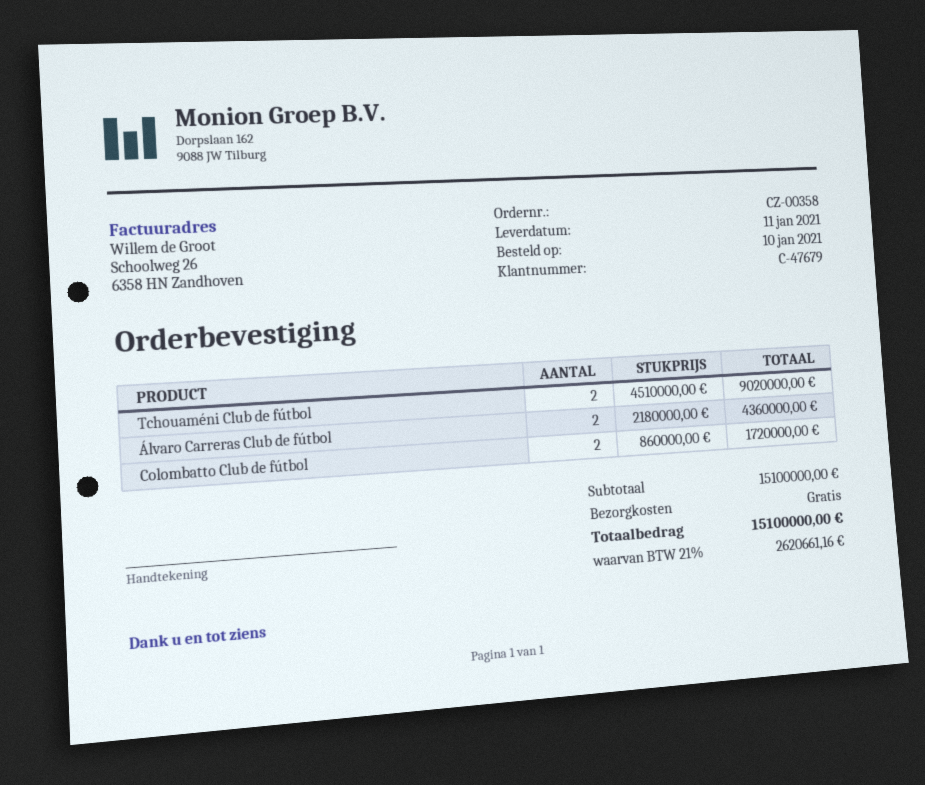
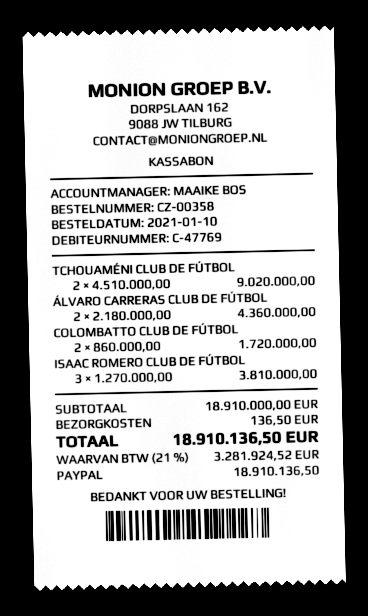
customer number: C-47679 -> C-47769
ISAAC ROMERO CLUB DE FÚTBOL: none -> 3 x 1270000.00 = 3810000.00
subtotal: 15100000.00 -> 18910000.00
shipping: 0.00 -> 136.50
tax: 21% = 2620661.16 -> 21% = 3281924.52
total: 15100000.00 -> 18910136.50

